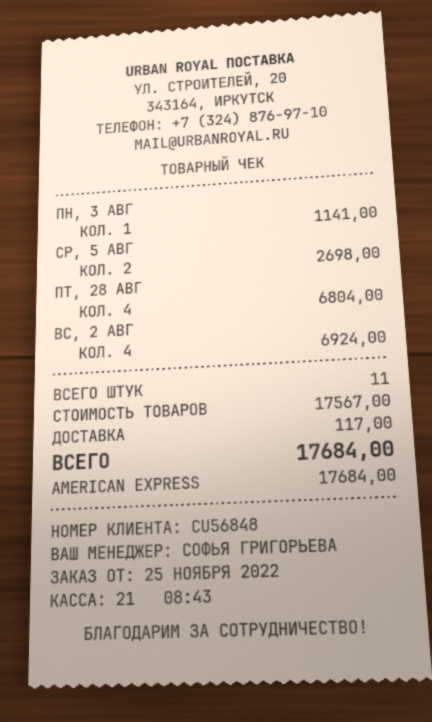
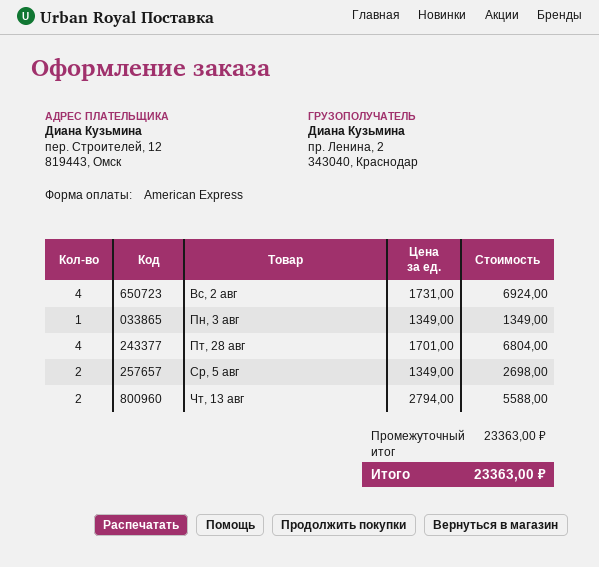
ПН, 3 АВГ: 1 for 1141.00 -> 1 for 1349.00
Чт, 13 авг: none -> 2 for 5588.00
subtotal: 17567.00 -> 23363.00
shipping: 117.00 -> none
total: 17684.00 -> 23363.00

